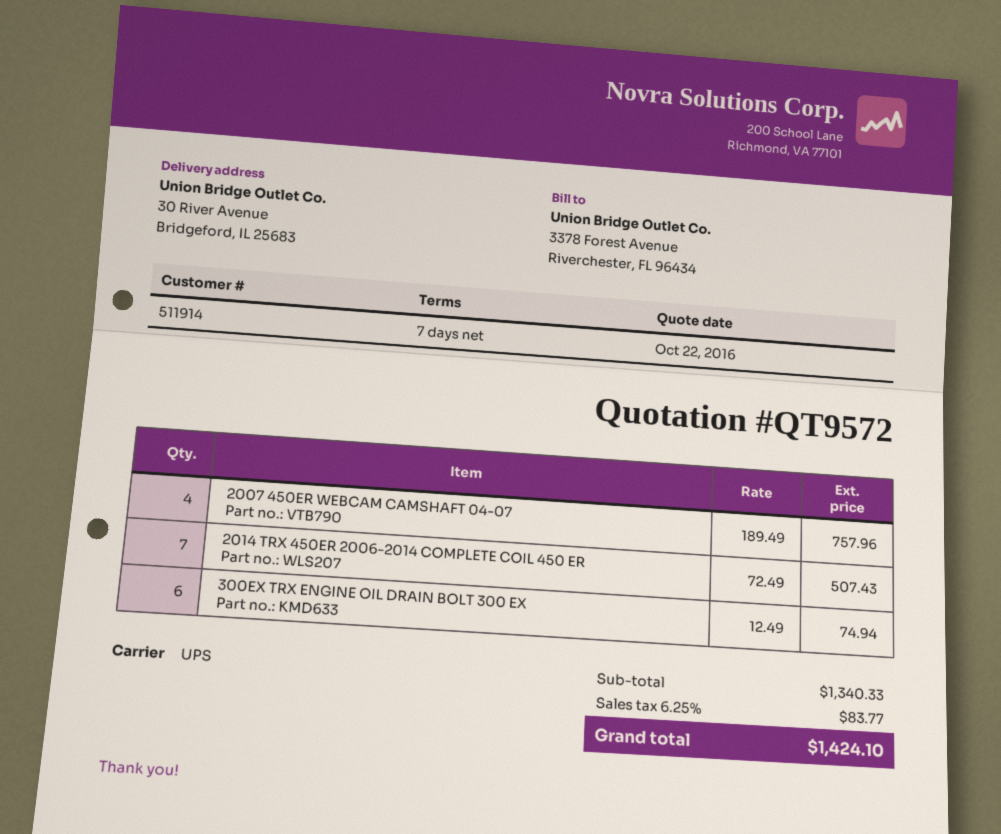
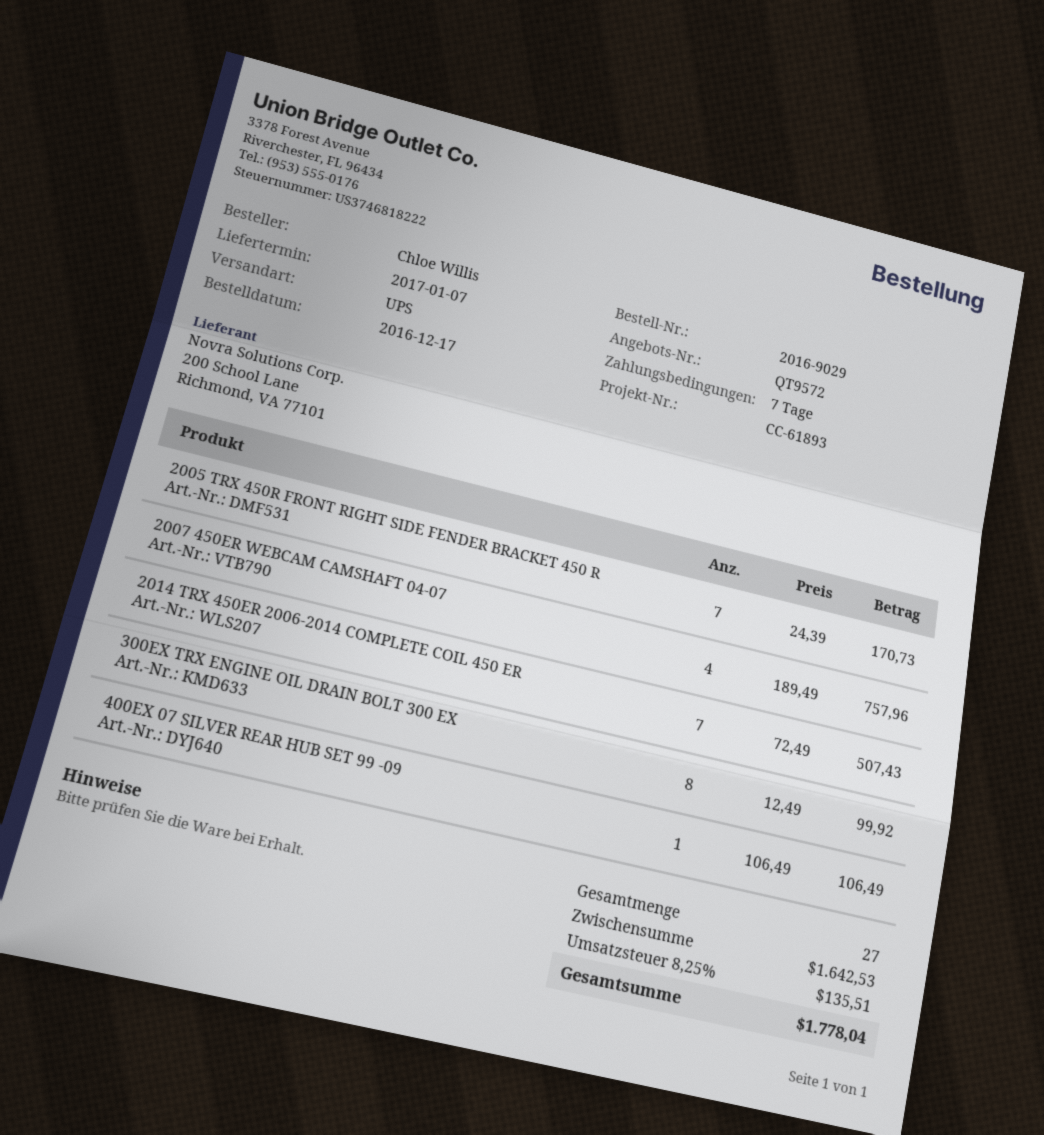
300EX TRX ENGINE OIL DRAIN BOLT 300 EX: 6 x 12.49 = 74.94 -> 8 x 12.49 = 99.92
2005 TRX 450R FRONT RIGHT SIDE FENDER BRACKET 450 R: none -> 7 x 24.39 = 170.73
400EX 07 SILVER REAR HUB SET 99 -09: none -> 1 x 106.49 = 106.49
subtotal: 1340.33 -> 1642.53
tax: 6.25% = 83.77 -> 8.25% = 135.51
total: 1424.10 -> 1778.04

